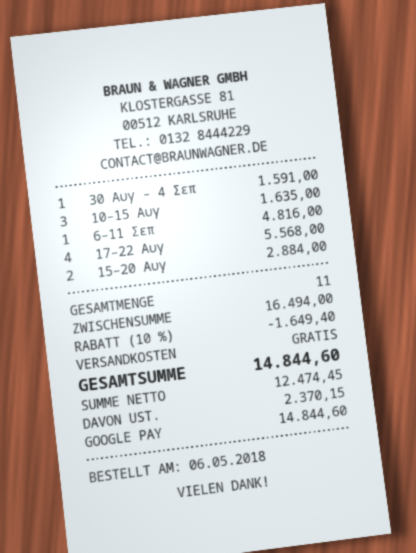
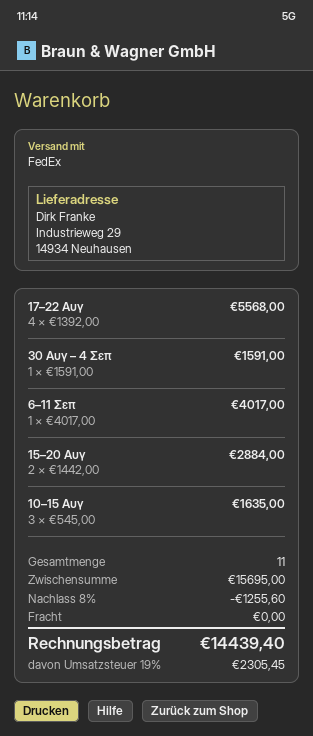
6–11 Σεπ: 1 for 4816.00 -> 1 for 4017.00
subtotal: 16494.00 -> 15695.00
discount: 10% = 1649.40 -> 8% = 1255.60
tax: 2370.15 -> 2305.45
total: 14844.60 -> 14439.40

